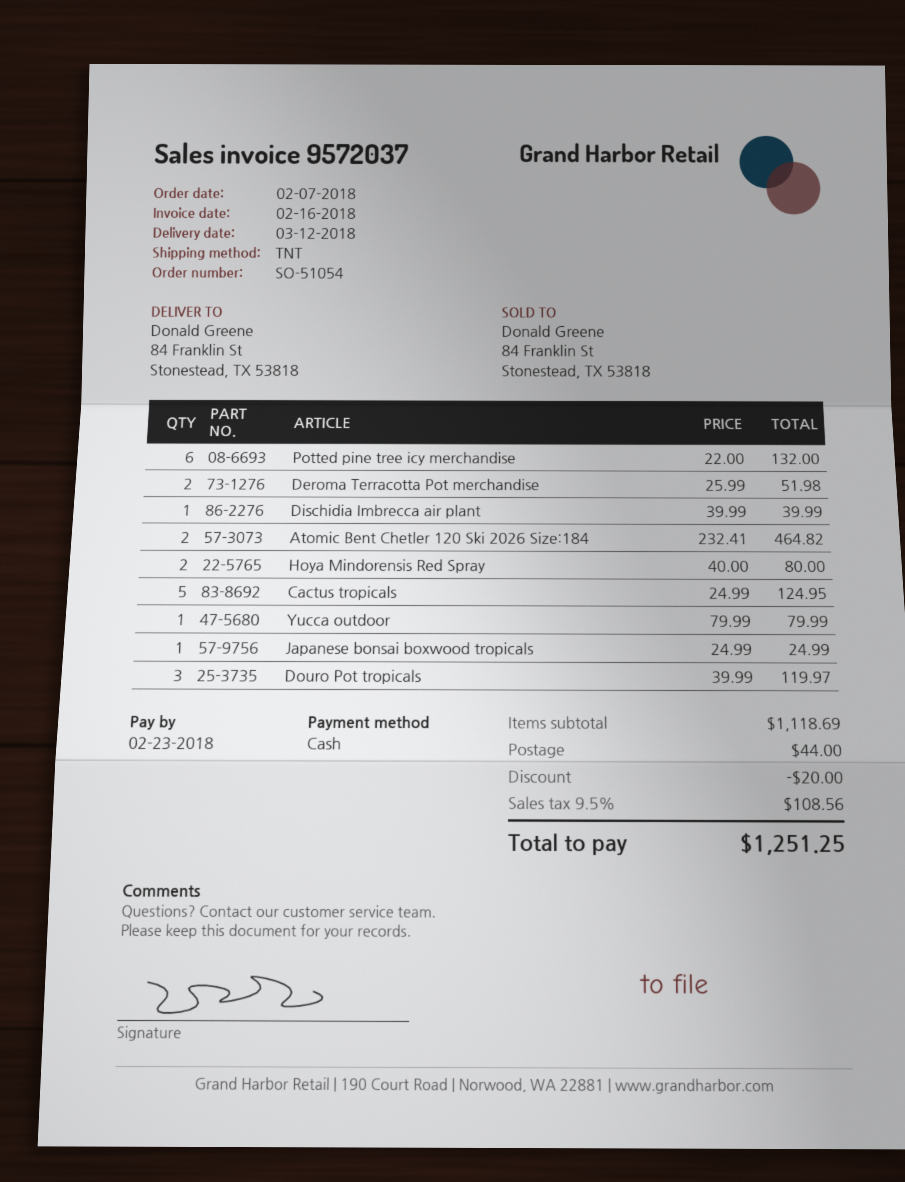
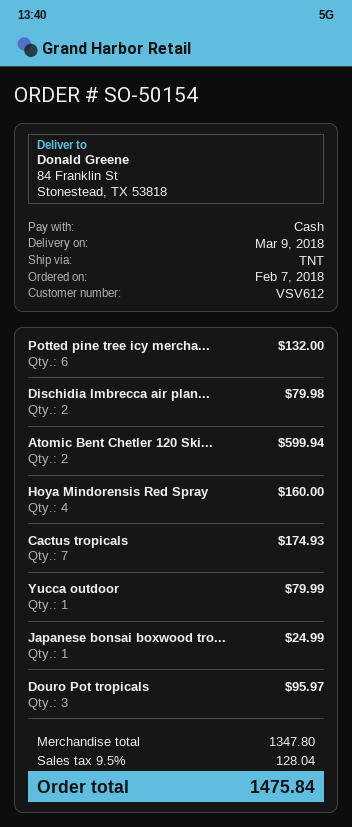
order number: SO-51054 -> SO-50154
delivery date: 2018-03-12 -> 2018-03-09
Deroma Terracotta Pot merchandise: 2 for 51.98 -> none
Dischidia Imbrecca air plant: 1 for 39.99 -> 2 for 79.98
Atomic Bent Chetler 120 Ski 2026 Size:184: 2 for 464.82 -> 2 for 599.94
Hoya Mindorensis Red Spray: 2 for 80.00 -> 4 for 160.00
Cactus tropicals: 5 for 124.95 -> 7 for 174.93
Douro Pot tropicals: 3 for 119.97 -> 3 for 95.97
subtotal: 1118.69 -> 1347.80
discount: 20.00 -> none
shipping: 44.00 -> none
tax: 9.5% = 108.56 -> 9.5% = 128.04
total: 1251.25 -> 1475.84

